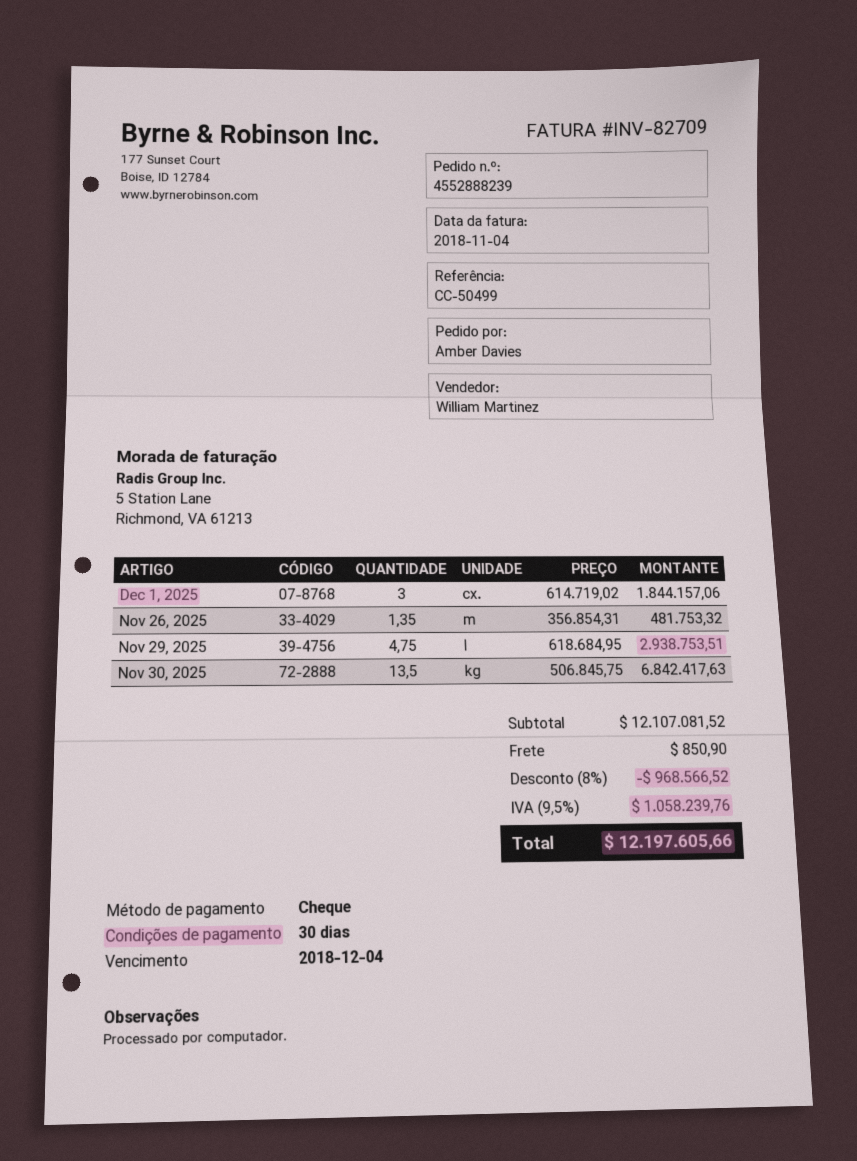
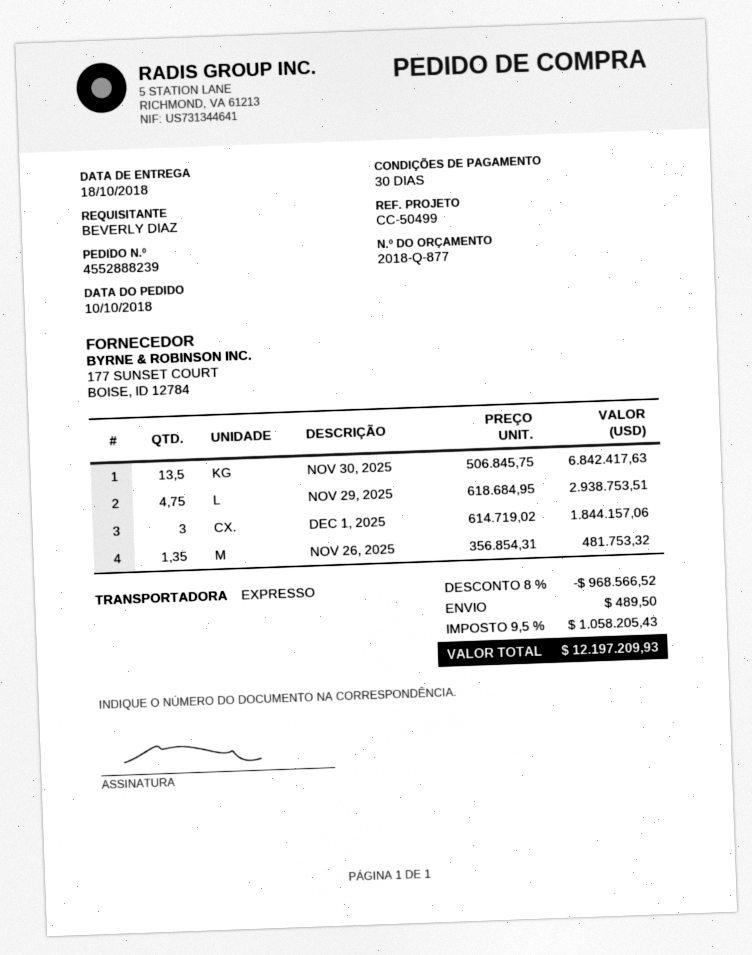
ordered by: Amber Davies -> BEVERLY DIAZ
shipping: 850.90 -> 489.50
tax: 9.5% = 1058239.76 -> 9.5% = 1058205.43
total: 12197605.66 -> 12197209.93

